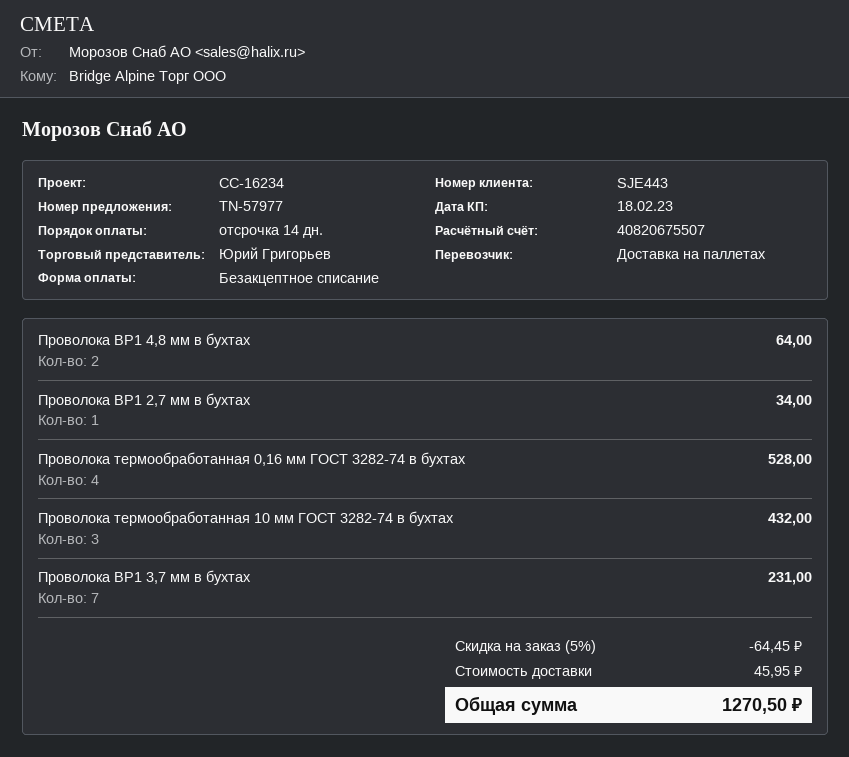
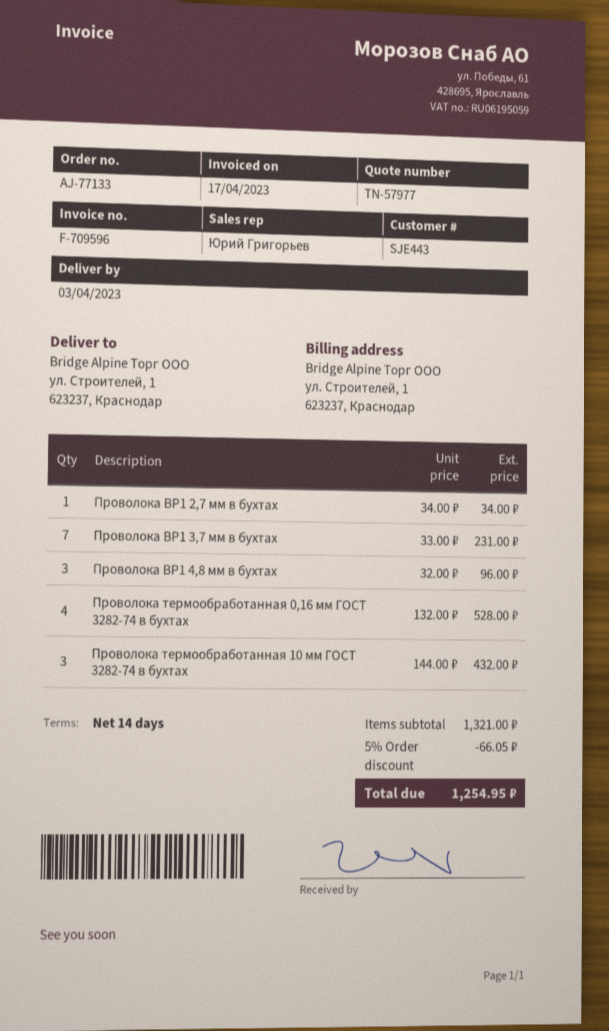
Проволока ВР1 4,8 мм в бухтах: 2 for 64.00 -> 3 for 96.00
discount: 5% = 64.45 -> 5% = 66.05
shipping: 45.95 -> none
total: 1270.50 -> 1254.95

